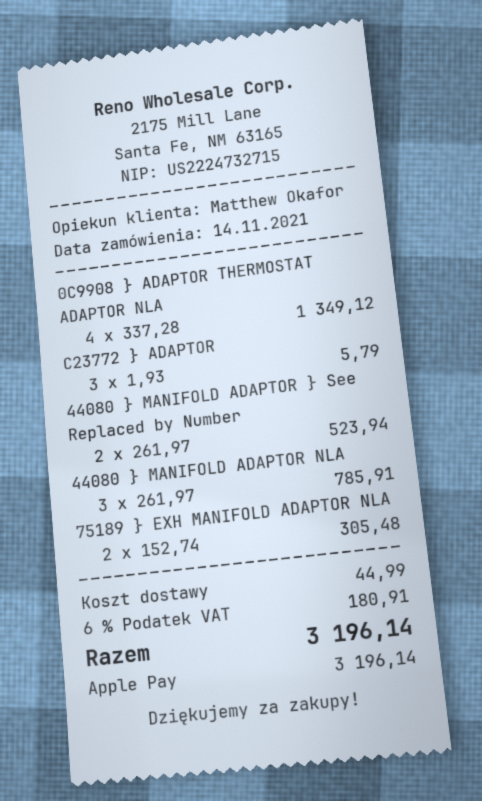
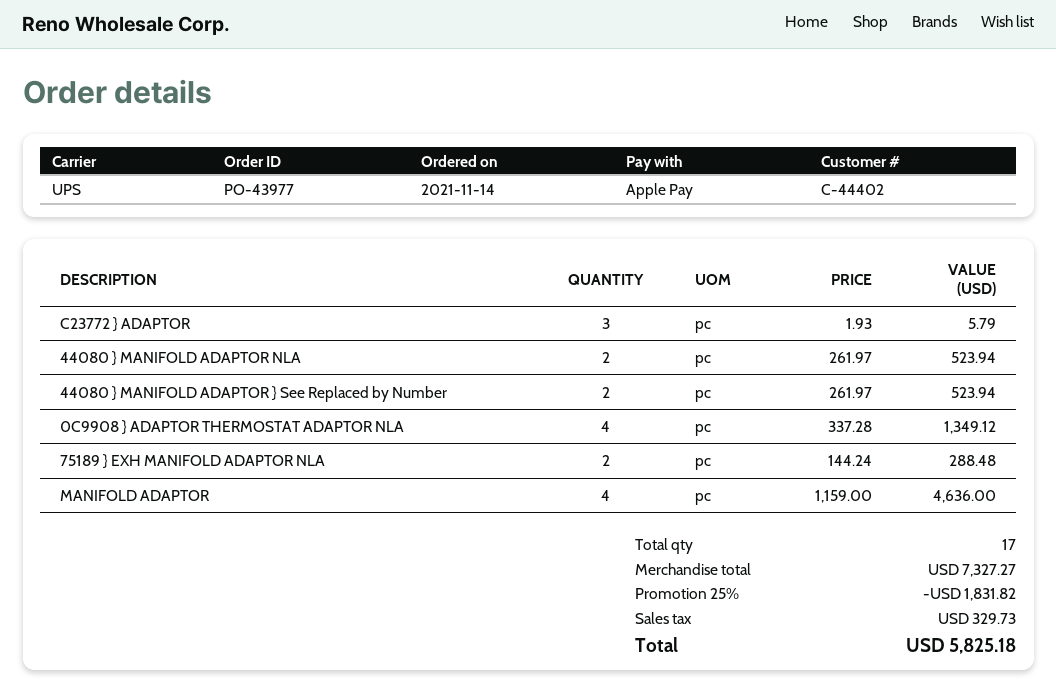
44080 } MANIFOLD ADAPTOR NLA: 3 x 261.97 = 785.91 -> 2 x 261.97 = 523.94
75189 } EXH MANIFOLD ADAPTOR NLA: 2 x 152.74 = 305.48 -> 2 x 144.24 = 288.48
MANIFOLD ADAPTOR: none -> 4 x 1159.00 = 4636.00
discount: none -> 25% = 1831.82
shipping: 44.99 -> none
tax: 180.91 -> 329.73
total: 3196.14 -> 5825.18

